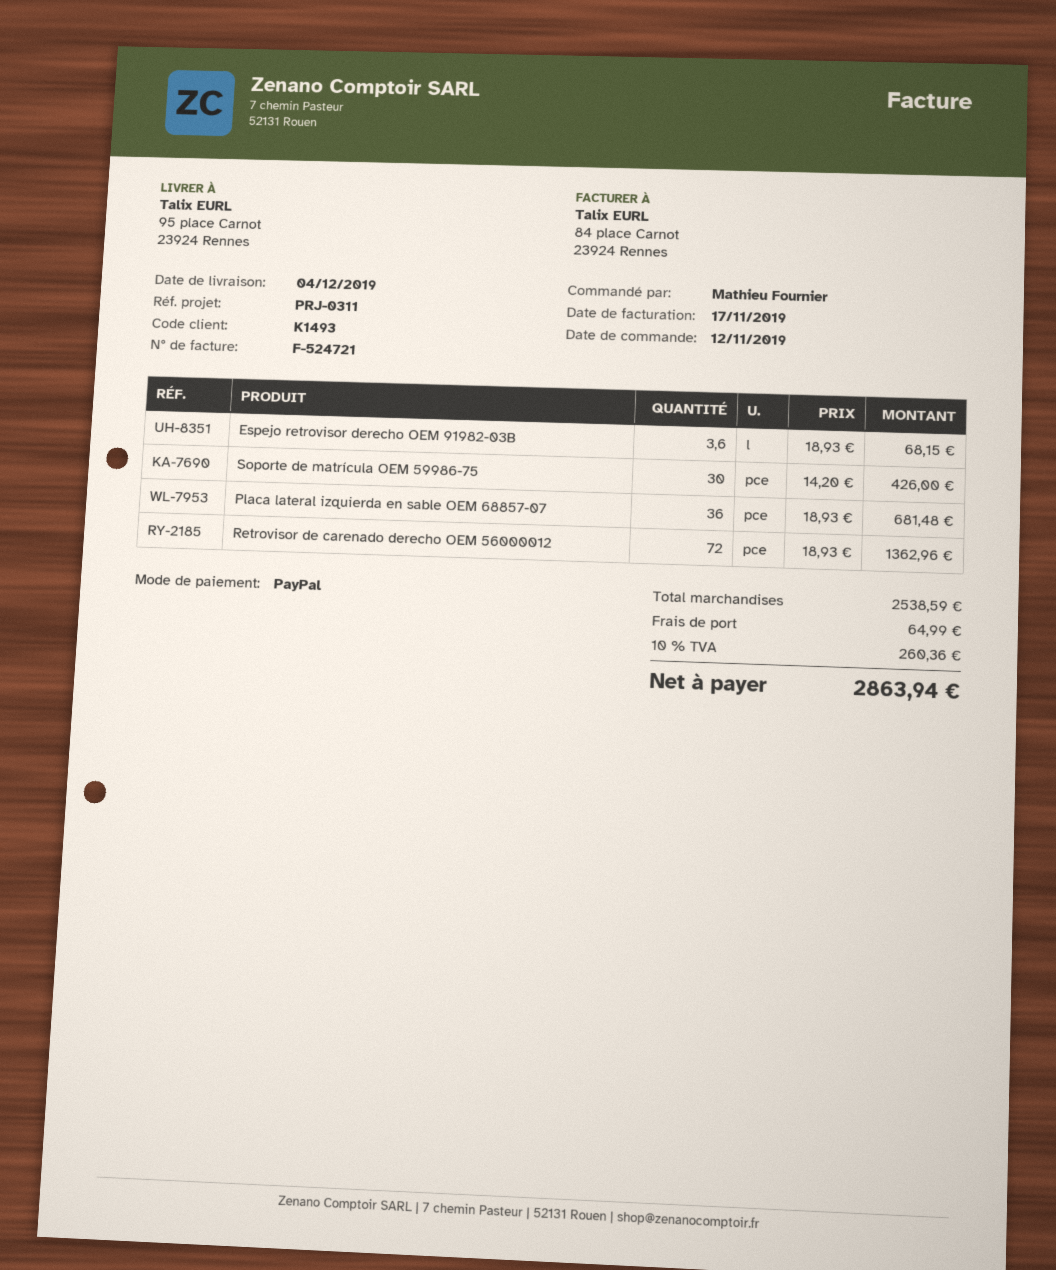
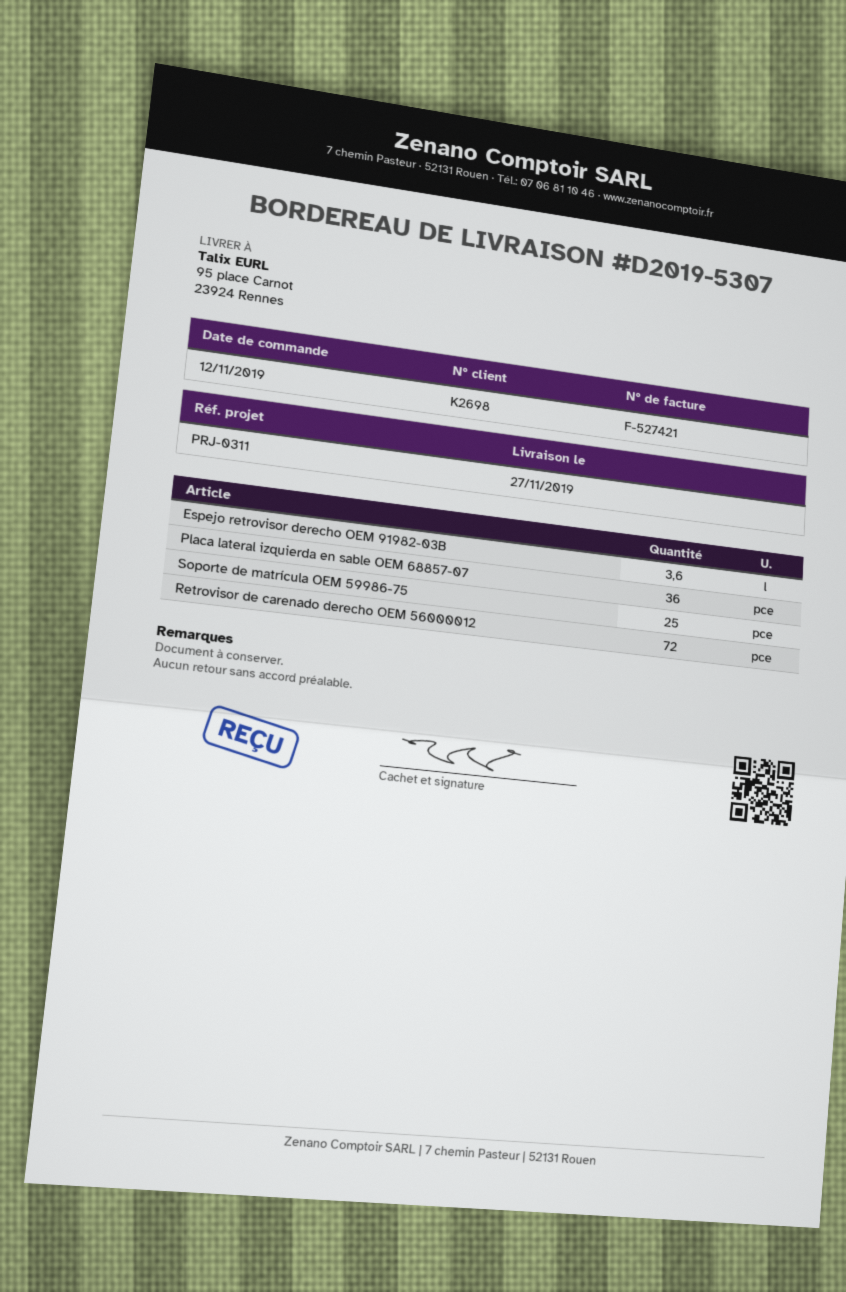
delivery date: 2019-12-04 -> 2019-11-27
invoice number: F-524721 -> F-527421
customer number: K1493 -> K2698
Soporte de matrícula OEM 59986-75: 30 -> 25

